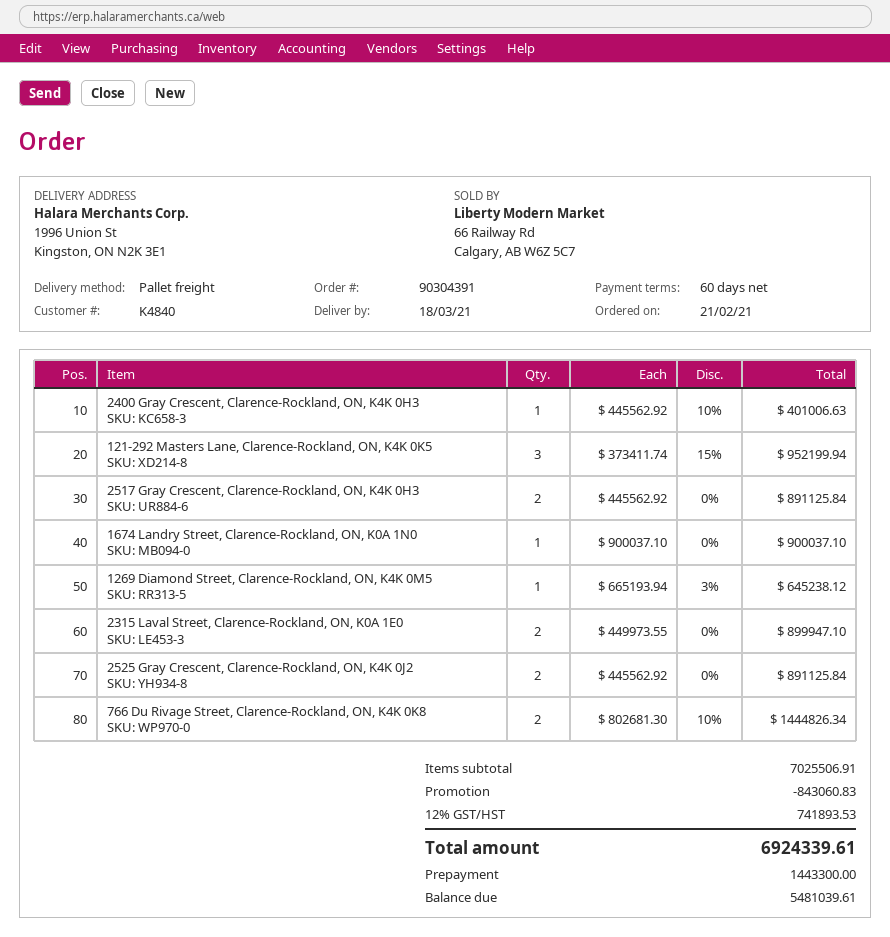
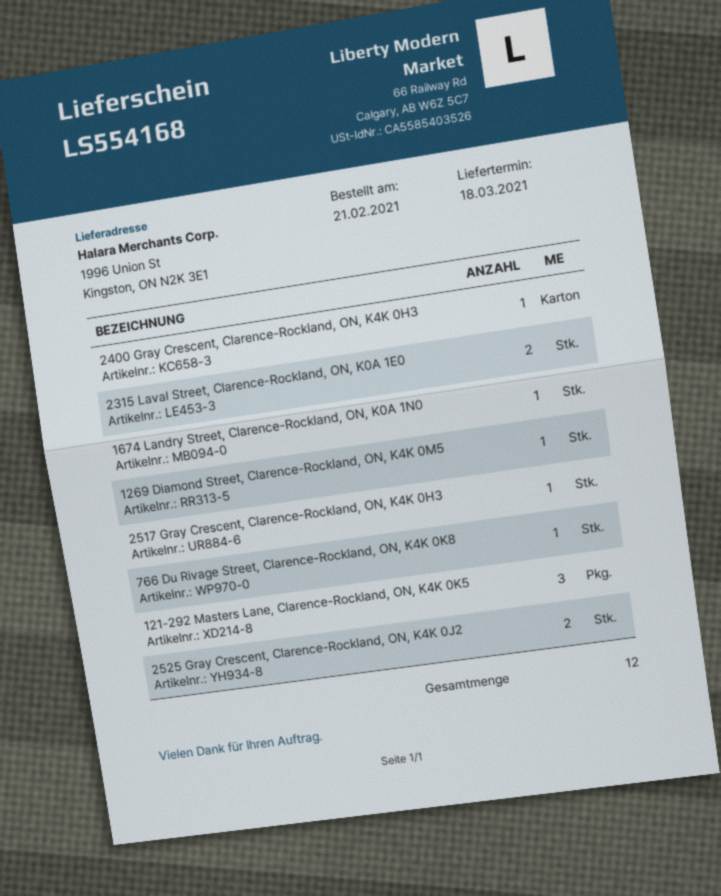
2517 Gray Crescent, Clarence-Rockland, ON, K4K 0H3: 2 -> 1
766 Du Rivage Street, Clarence-Rockland, ON, K4K 0K8: 2 -> 1

